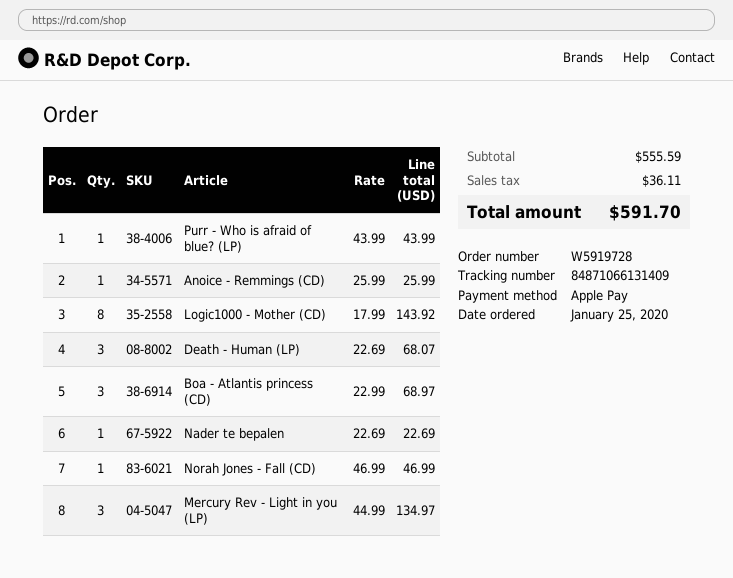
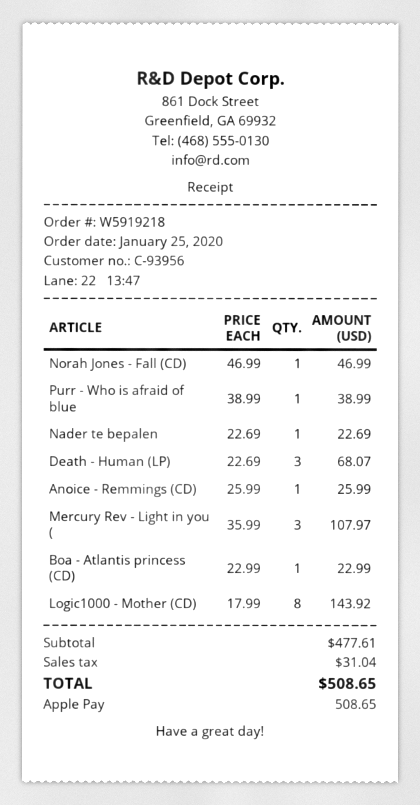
order number: W5919728 -> W5919218
Purr - Who is afraid of blue? (LP): 1 x 43.99 = 43.99 -> 1 x 38.99 = 38.99
Boa - Atlantis princess (CD): 3 x 22.99 = 68.97 -> 1 x 22.99 = 22.99
Mercury Rev - Light in you (LP): 3 x 44.99 = 134.97 -> 3 x 35.99 = 107.97
subtotal: 555.59 -> 477.61
tax: 36.11 -> 31.04
total: 591.70 -> 508.65

